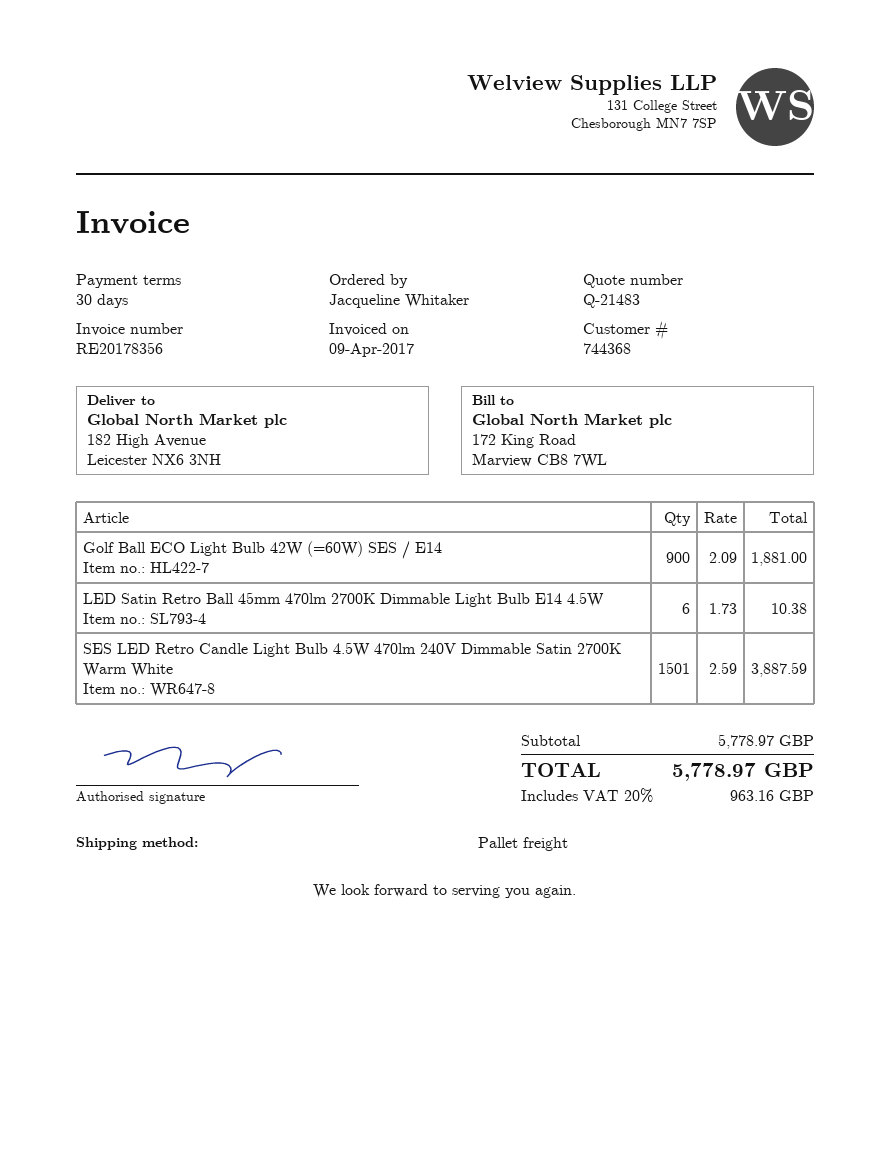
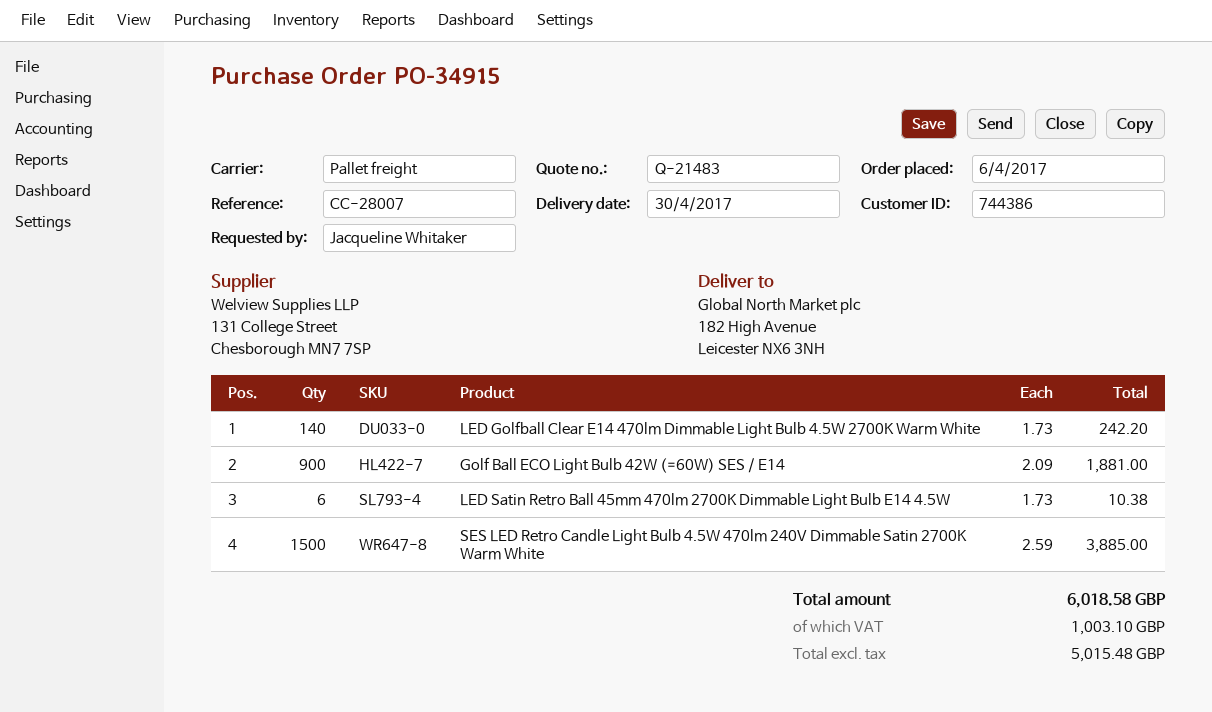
customer number: 744368 -> 744386
SES LED Retro Candle Light Bulb 4.5W 470lm 240V Dimmable Satin 2700K Warm White: 1501 x 2.59 = 3887.59 -> 1500 x 2.59 = 3885.00
LED Golfball Clear E14 470lm Dimmable Light Bulb 4.5W 2700K Warm White: none -> 140 x 1.73 = 242.20
tax: 963.16 -> 1003.10
total: 5778.97 -> 6018.58

